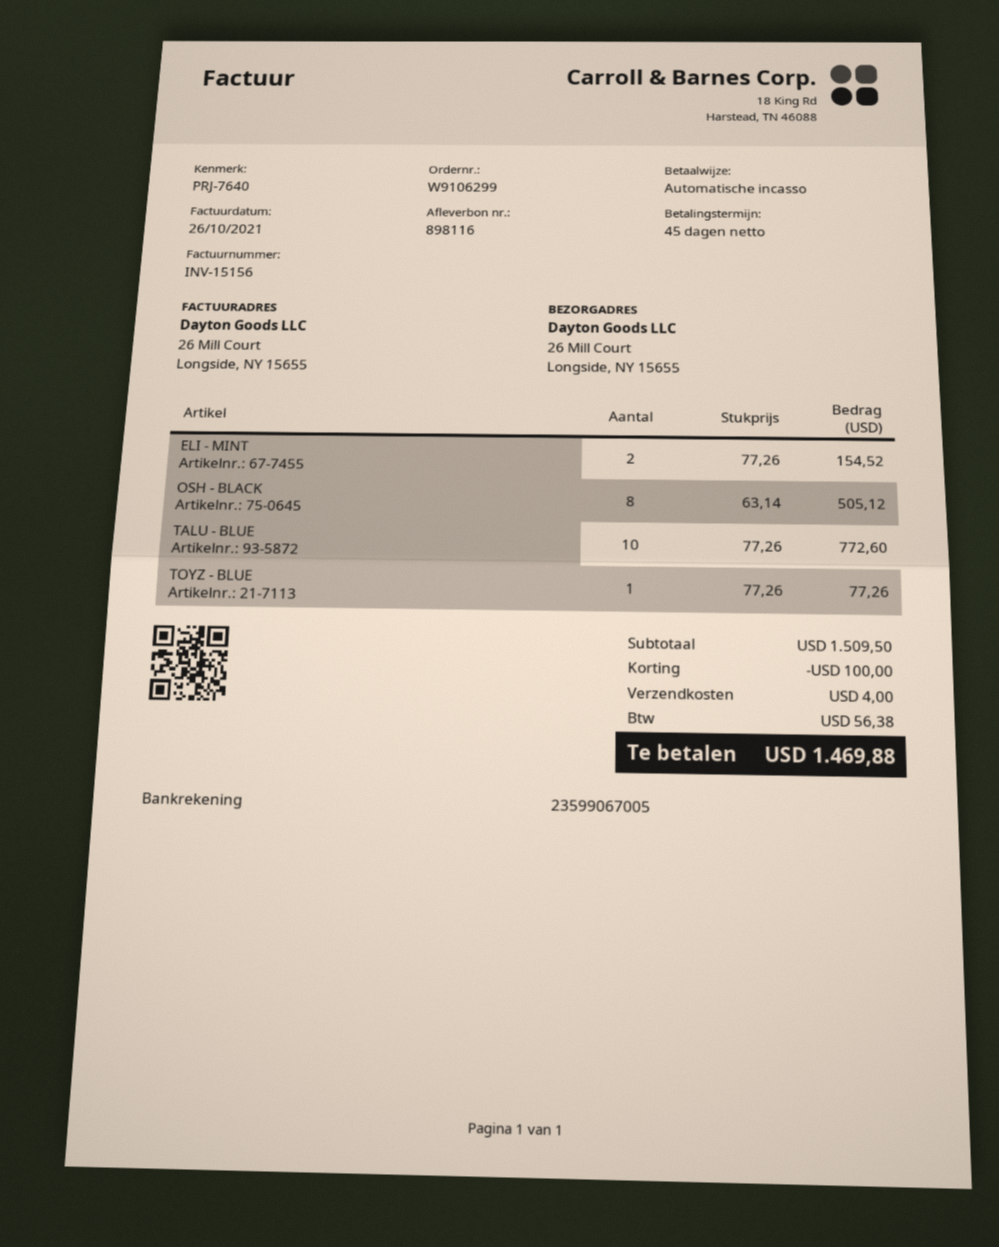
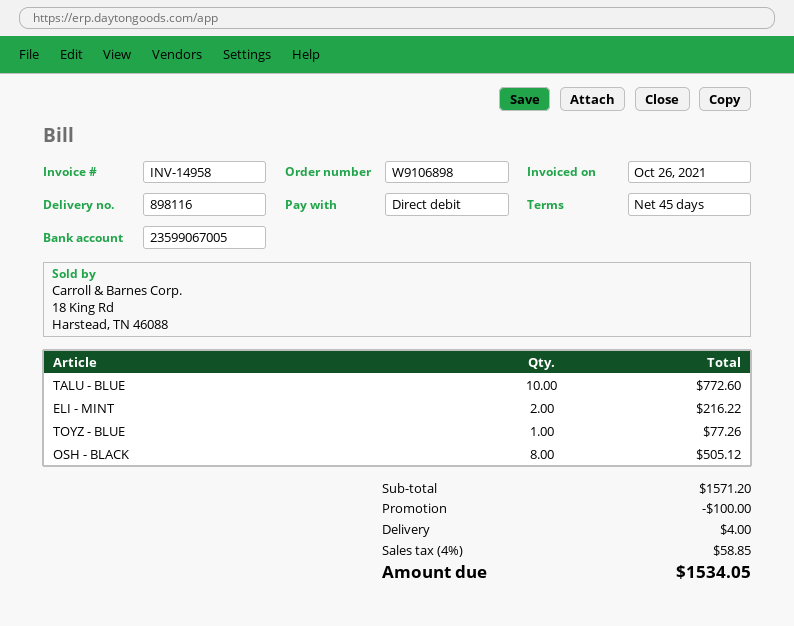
order number: W9106299 -> W9106898
invoice number: INV-15156 -> INV-14958
ELI - MINT: 2 for 154.52 -> 2 for 216.22
subtotal: 1509.50 -> 1571.20
tax: 56.38 -> 58.85
total: 1469.88 -> 1534.05

